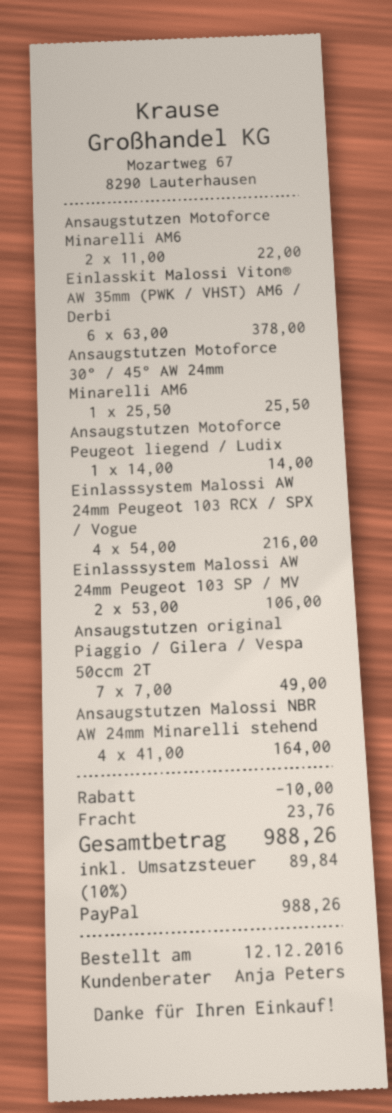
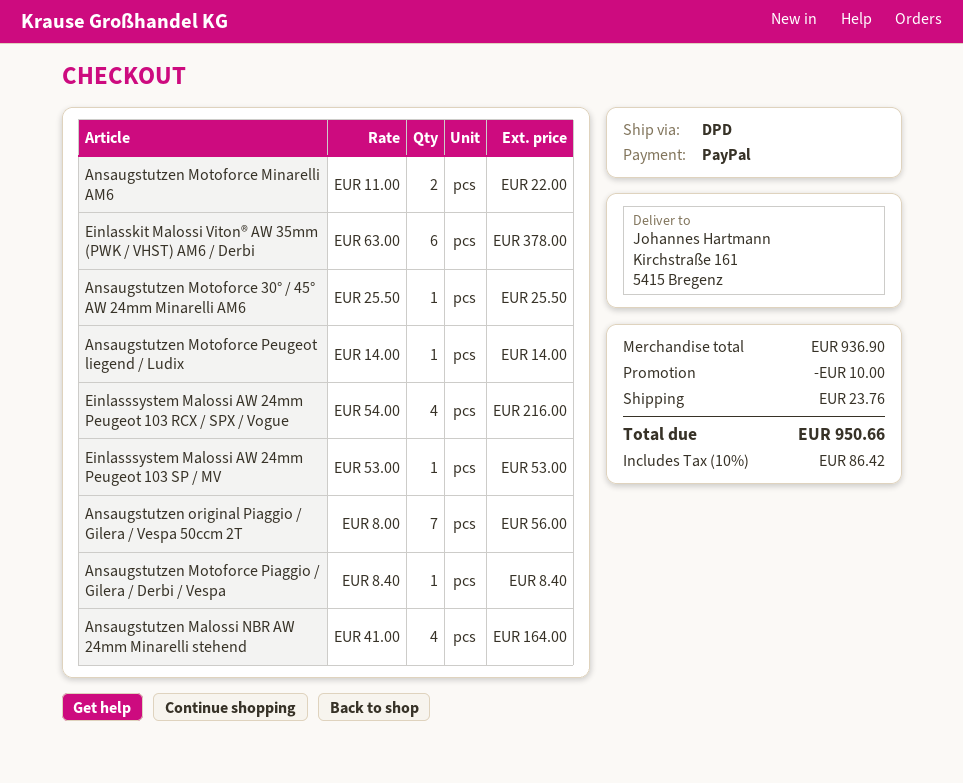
Einlasssystem Malossi AW 24mm Peugeot 103 SP / MV: 2 x 53.00 = 106.00 -> 1 x 53.00 = 53.00
Ansaugstutzen original Piaggio / Gilera / Vespa 50ccm 2T: 7 x 7.00 = 49.00 -> 7 x 8.00 = 56.00
Ansaugstutzen Motoforce Piaggio / Gilera / Derbi / Vespa: none -> 1 x 8.40 = 8.40
tax: 10% = 89.84 -> 10% = 86.42
total: 988.26 -> 950.66

